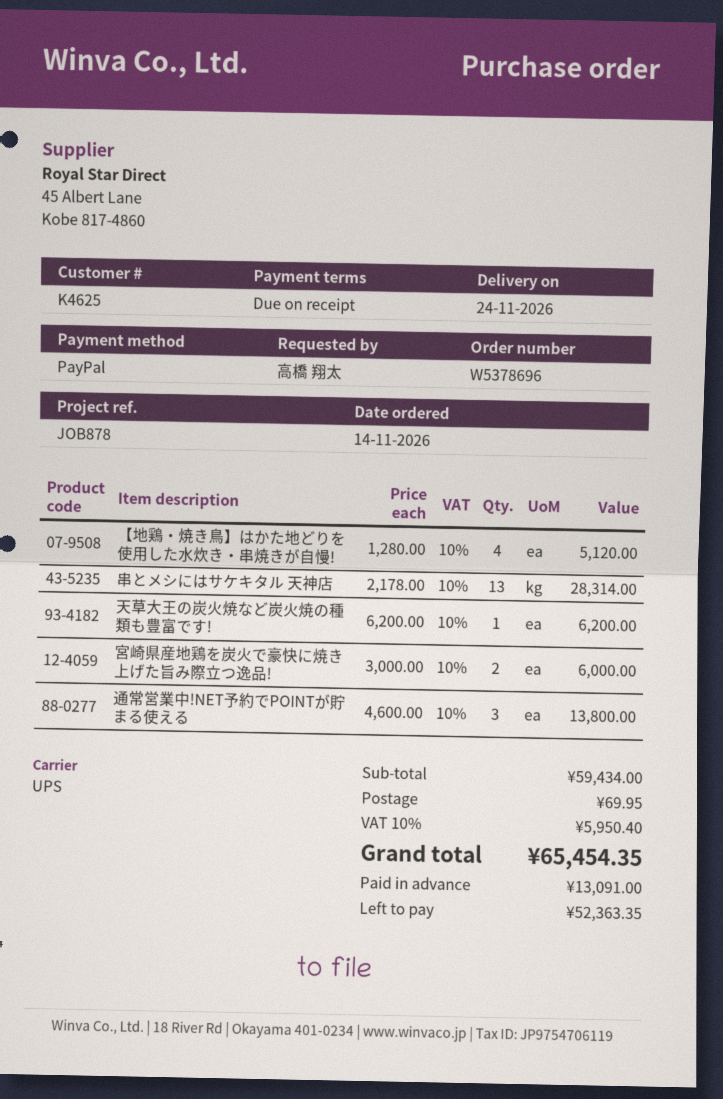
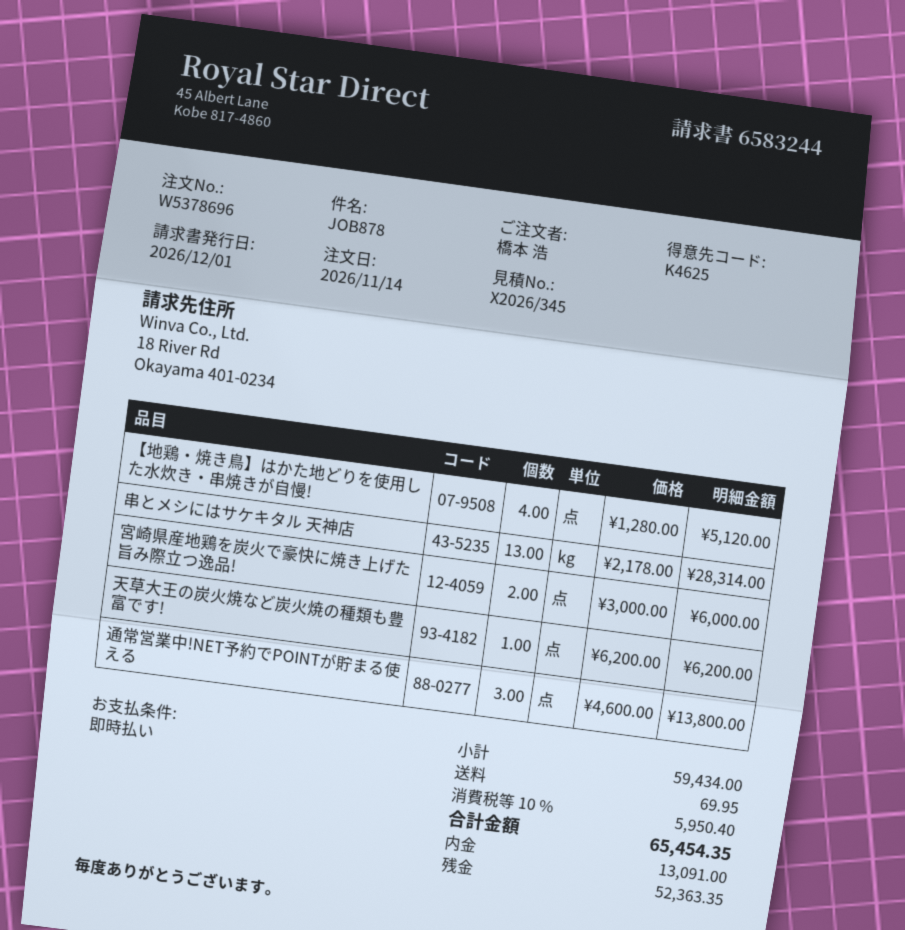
ordered by: 高橋 翔太 -> 橋本 浩

